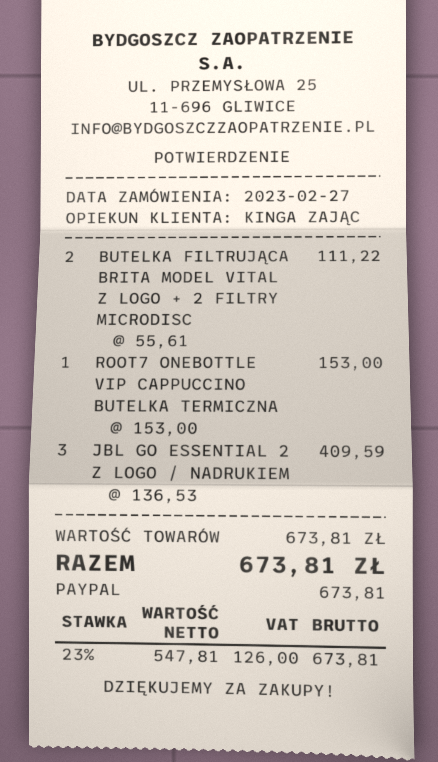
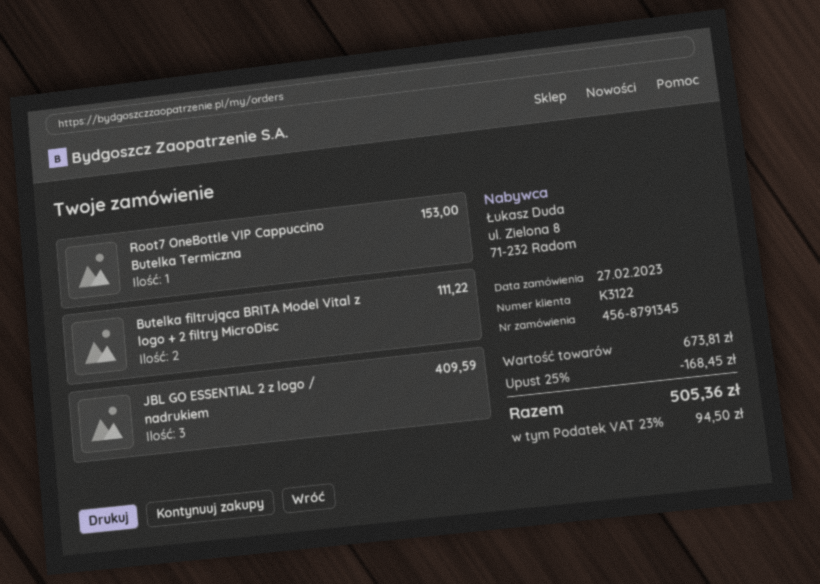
discount: none -> 25% = 168.45
tax: 23% = 126.00 -> 23% = 94.50
total: 673.81 -> 505.36

